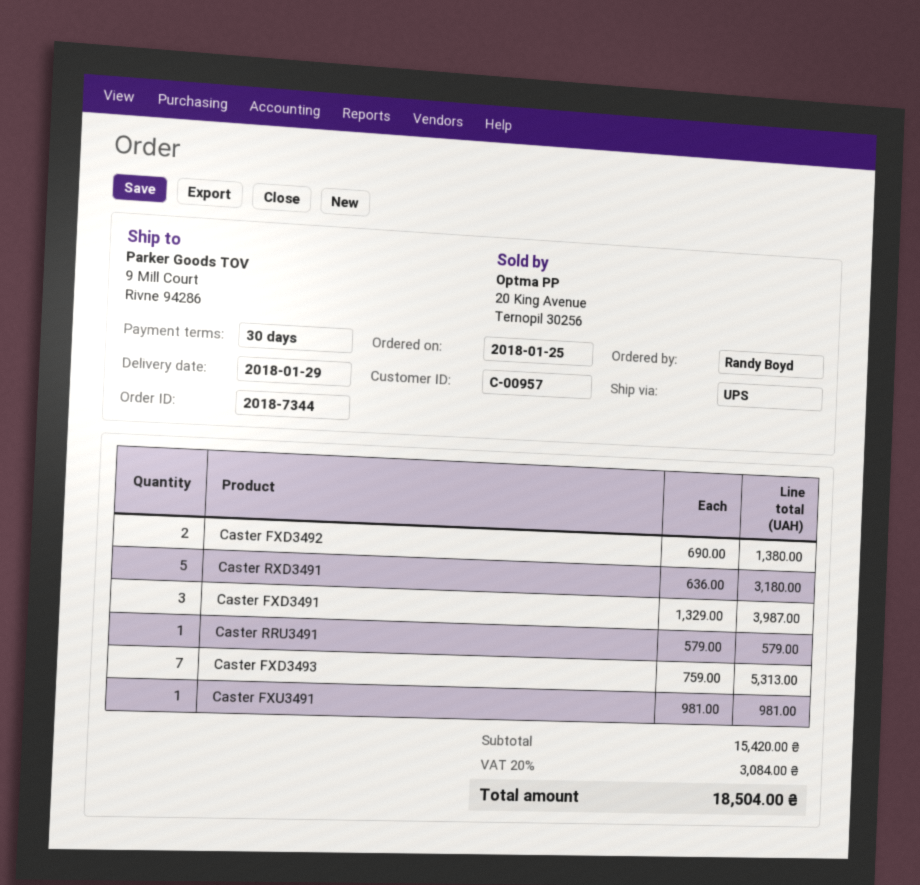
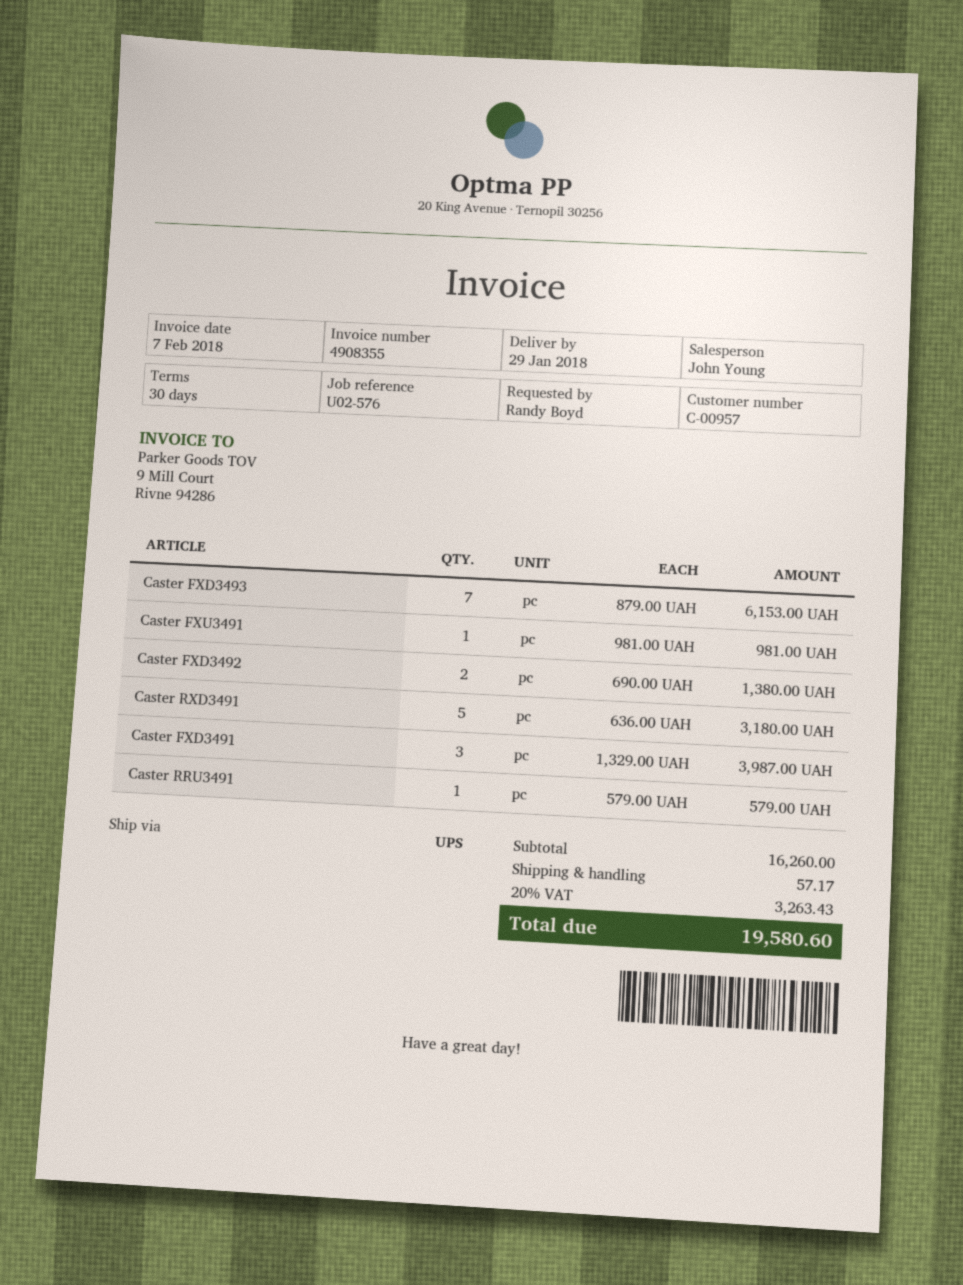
Caster FXD3493: 7 x 759.00 = 5313.00 -> 7 x 879.00 = 6153.00
subtotal: 15420.00 -> 16260.00
shipping: none -> 57.17
tax: 20% = 3084.00 -> 20% = 3263.43
total: 18504.00 -> 19580.60

